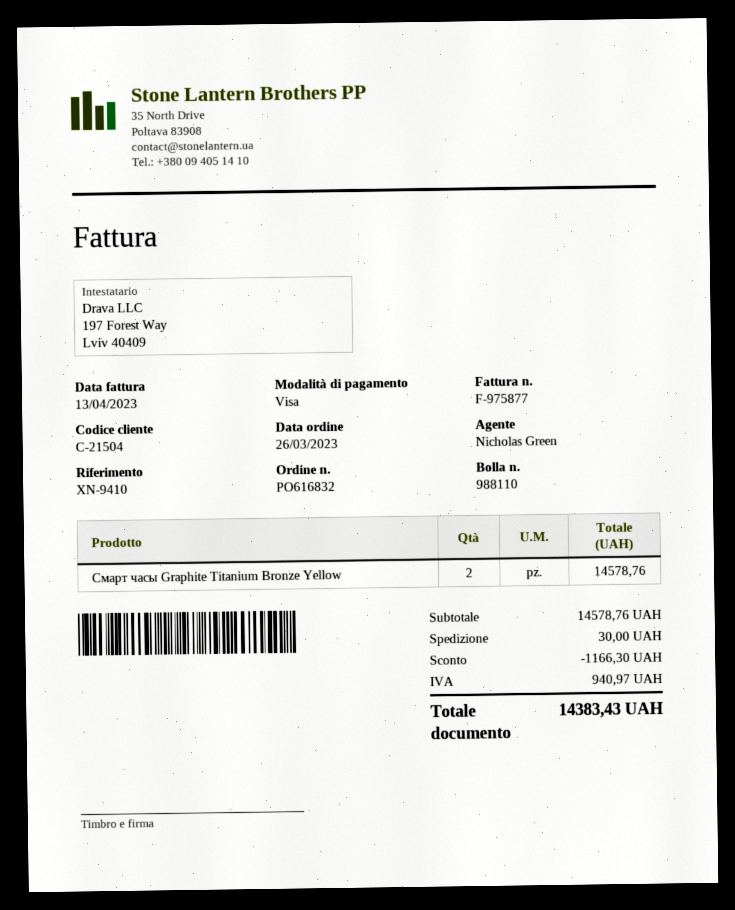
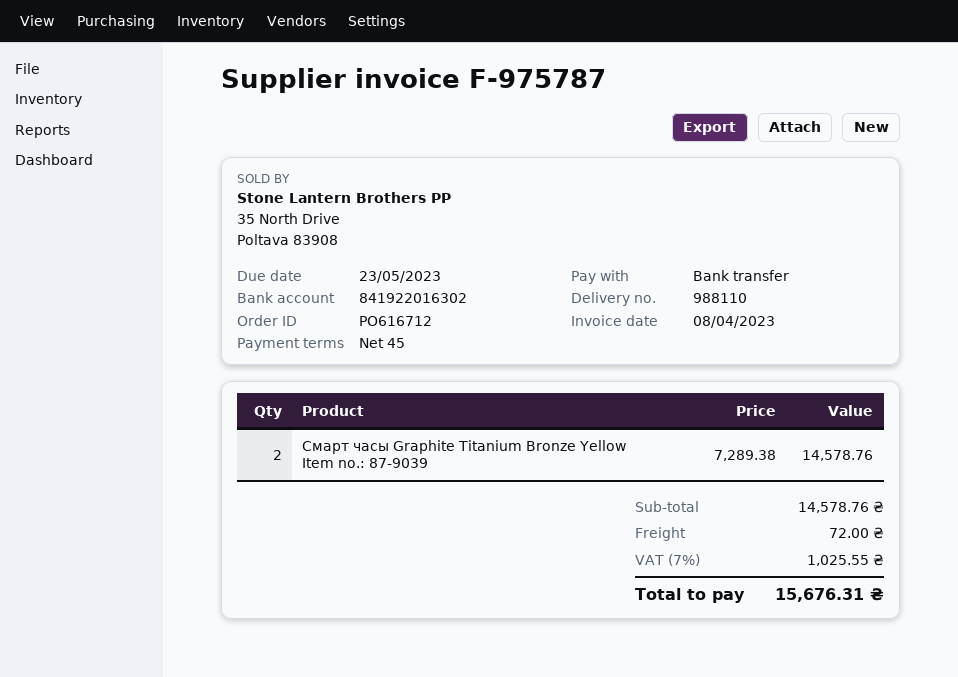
order number: PO616832 -> PO616712
invoice number: F-975877 -> F-975787
invoice date: 2023-04-13 -> 2023-04-08
payment method: Visa -> bank transfer
discount: 1166.30 -> none
shipping: 30.00 -> 72.00
tax: 940.97 -> 1025.55
total: 14383.43 -> 15676.31

